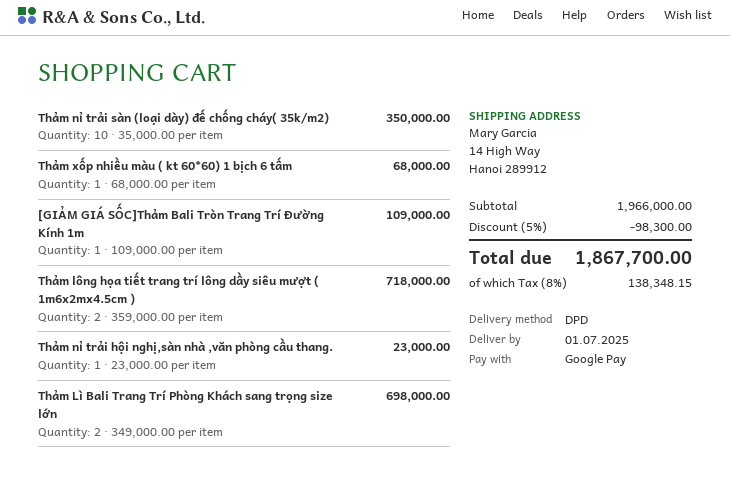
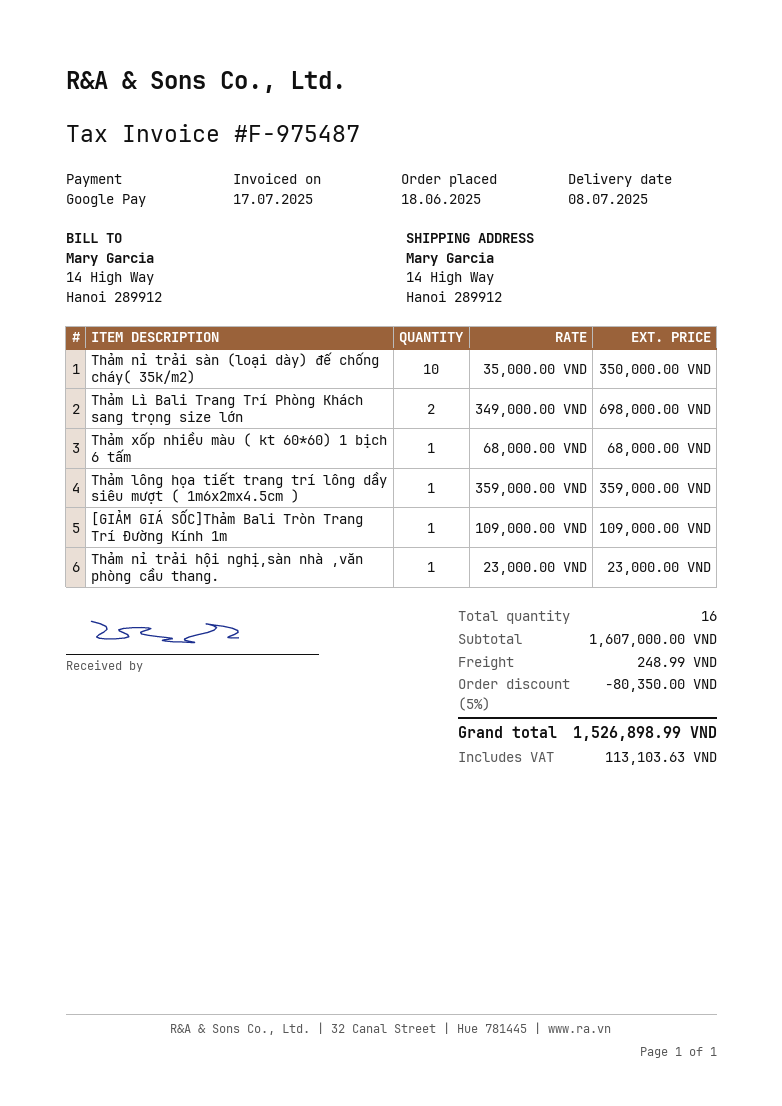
delivery date: 2025-07-01 -> 2025-07-08
Thảm lông họa tiết trang trí lông dầy siêu mượt ( 1m6x2mx4.5cm ): 2 x 359000.00 = 718000.00 -> 1 x 359000.00 = 359000.00
subtotal: 1966000.00 -> 1607000.00
discount: 5% = 98300.00 -> 5% = 80350.00
shipping: none -> 248.99
tax: 138348.15 -> 113103.63
total: 1867700.00 -> 1526898.99

